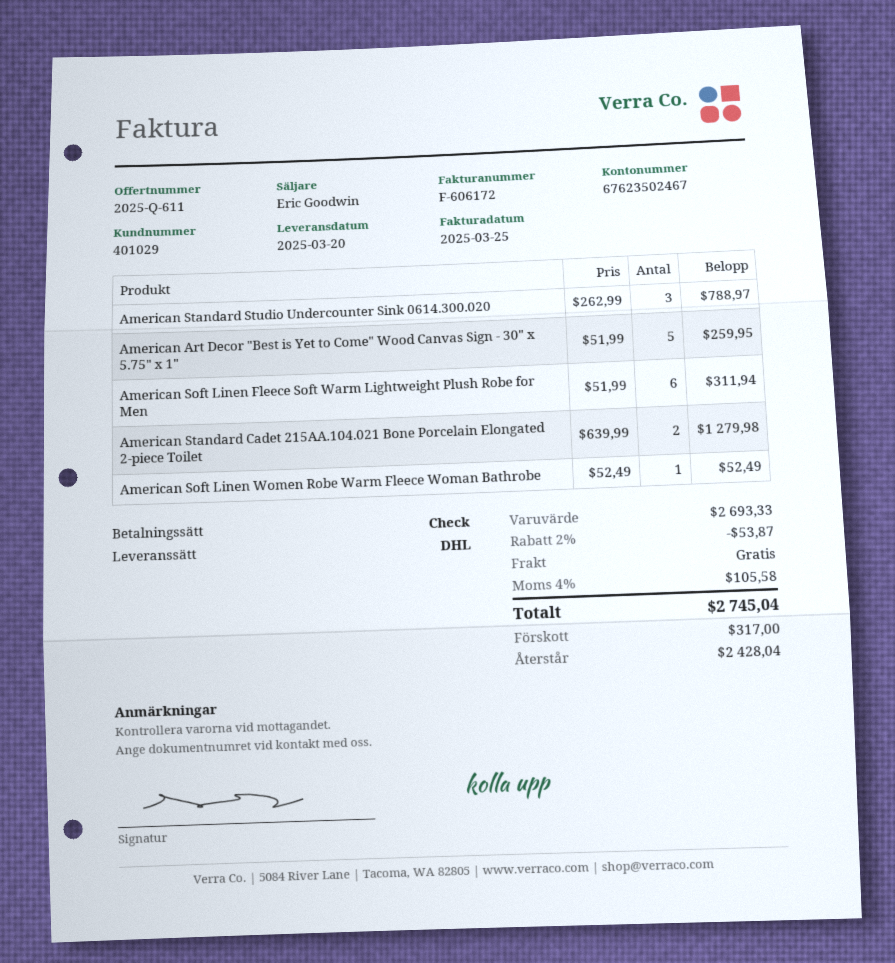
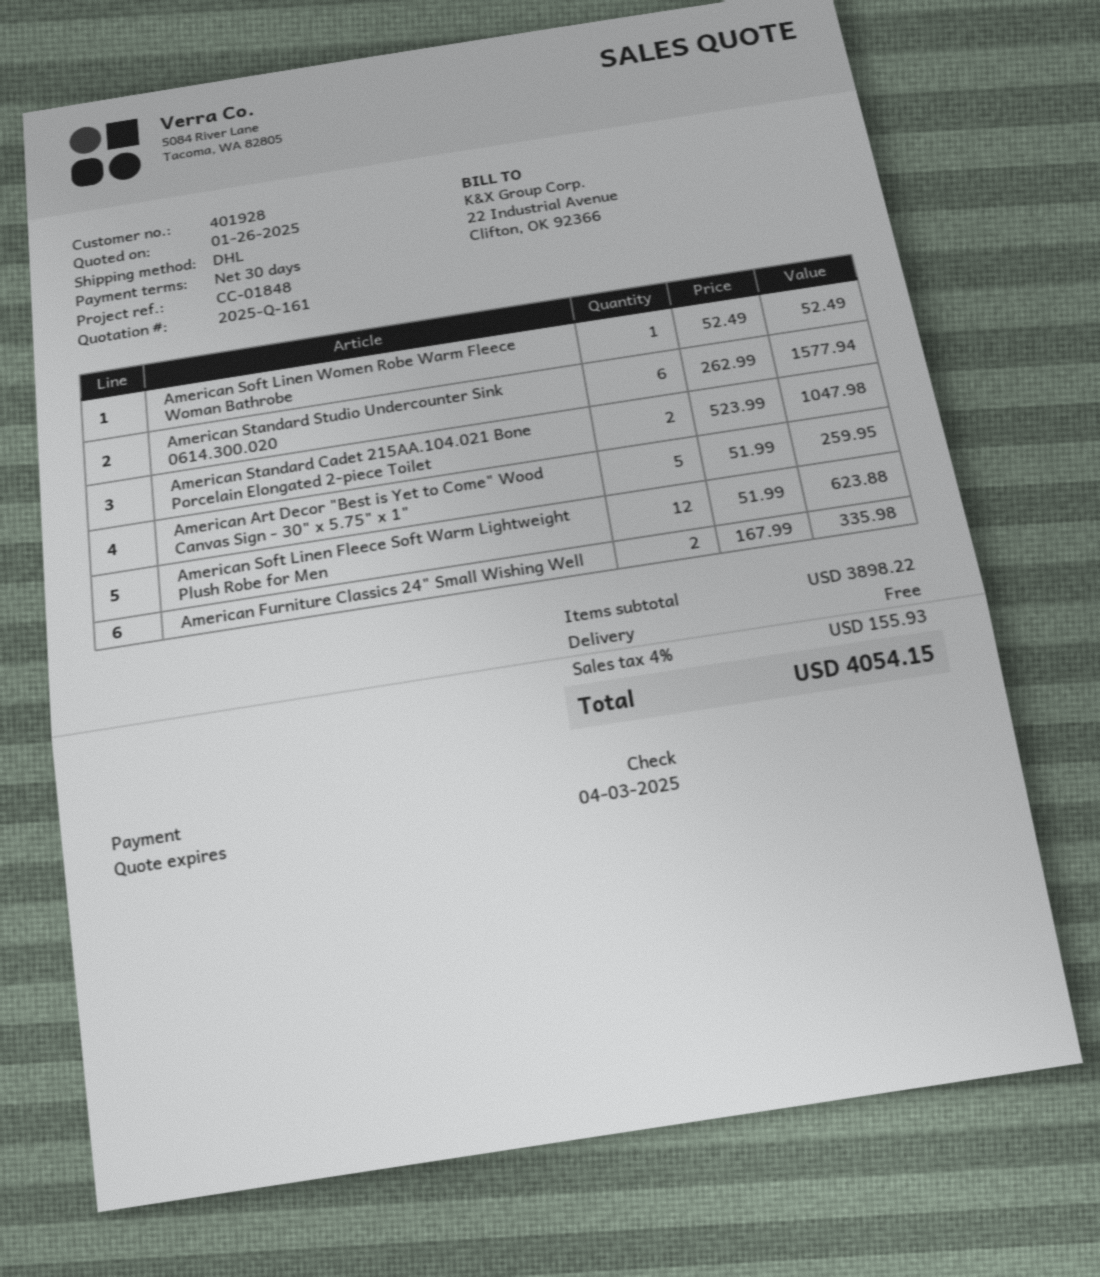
quote number: 2025-Q-611 -> 2025-Q-161
customer number: 401029 -> 401928
American Standard Studio Undercounter Sink 0614.300.020: 3 x 262.99 = 788.97 -> 6 x 262.99 = 1577.94
American Soft Linen Fleece Soft Warm Lightweight Plush Robe for Men: 6 x 51.99 = 311.94 -> 12 x 51.99 = 623.88
American Standard Cadet 215AA.104.021 Bone Porcelain Elongated 2-piece Toilet: 2 x 639.99 = 1279.98 -> 2 x 523.99 = 1047.98
American Furniture Classics 24" Small Wishing Well: none -> 2 x 167.99 = 335.98
subtotal: 2693.33 -> 3898.22
discount: 2% = 53.87 -> none
tax: 4% = 105.58 -> 4% = 155.93
total: 2745.04 -> 4054.15

